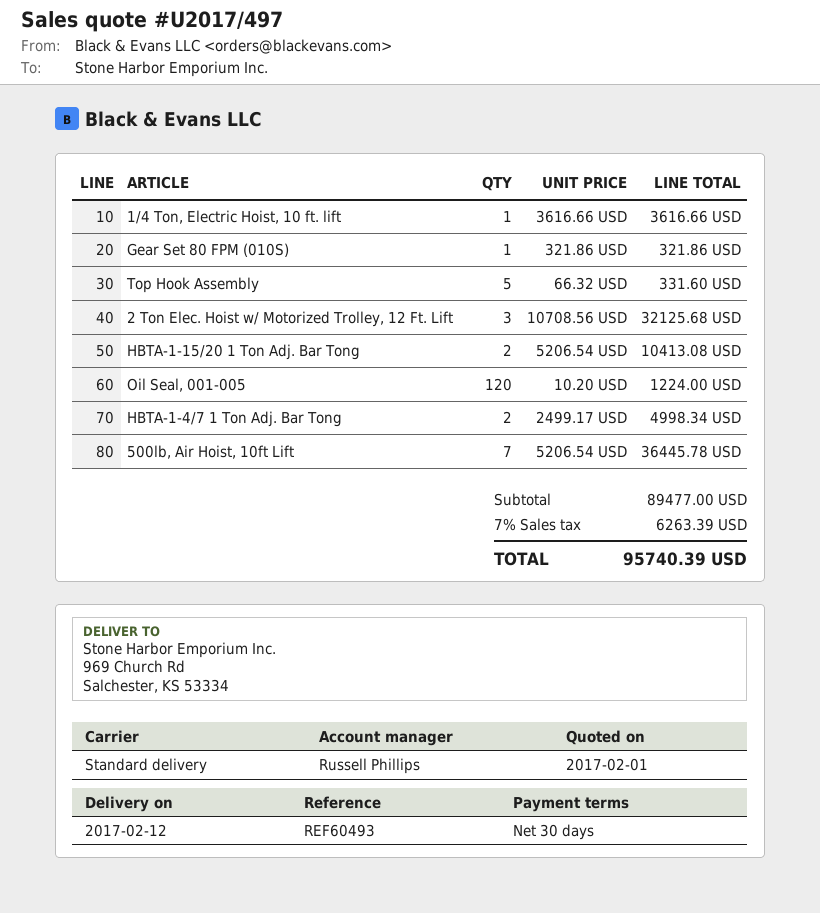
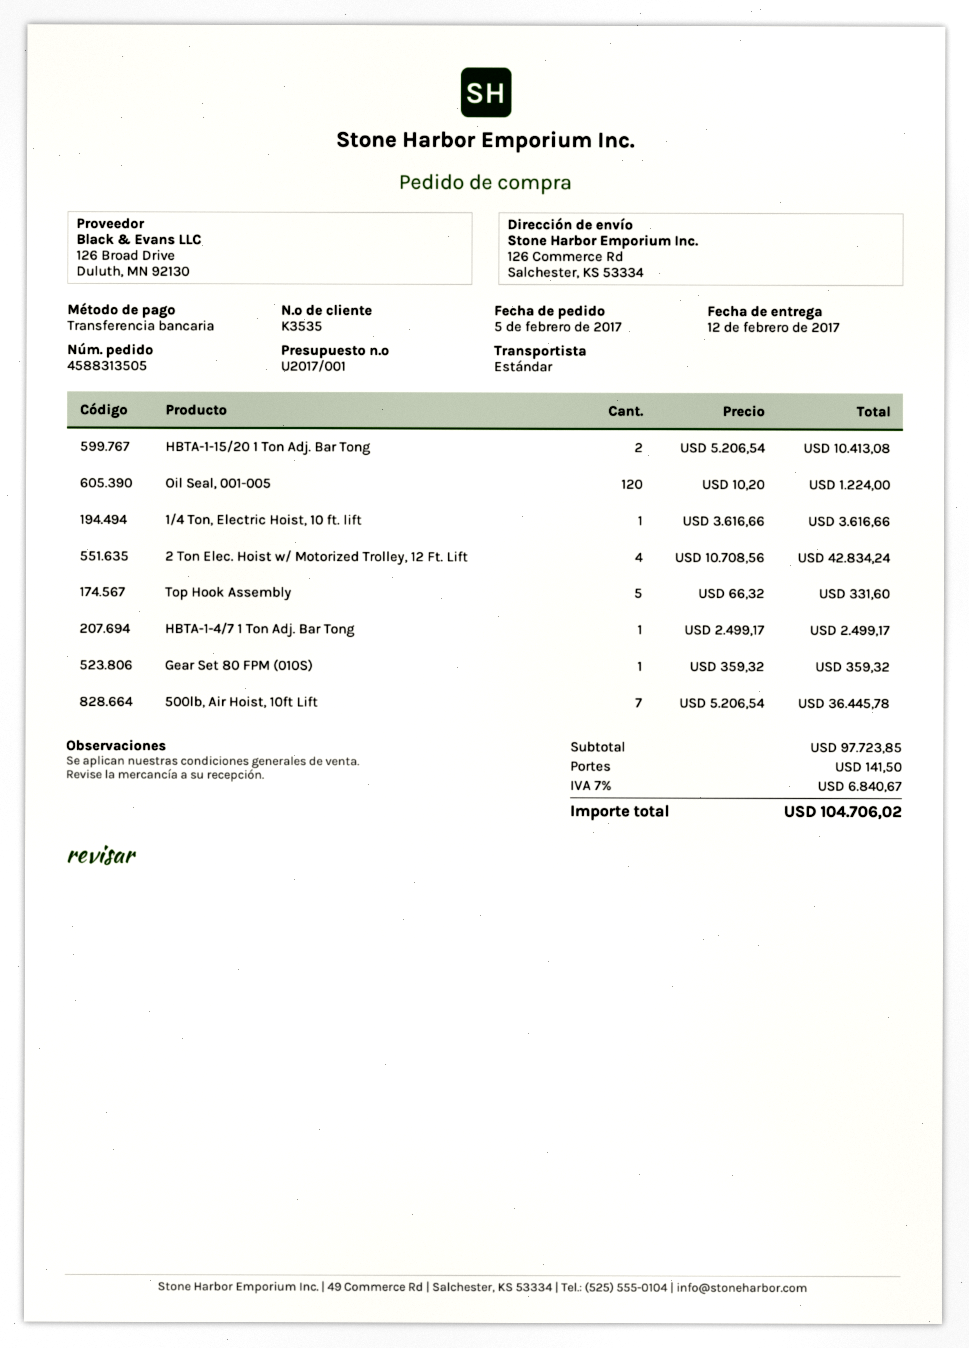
quote number: U2017/497 -> U2017/001
ship to: 969 Church Rd, Salchester, KS 53334 -> 126 Commerce Rd, Salchester, KS 53334
Gear Set 80 FPM (010S): 1 x 321.86 = 321.86 -> 1 x 359.32 = 359.32
2 Ton Elec. Hoist w/ Motorized Trolley, 12 Ft. Lift: 3 x 10708.56 = 32125.68 -> 4 x 10708.56 = 42834.24
HBTA-1-4/7 1 Ton Adj. Bar Tong: 2 x 2499.17 = 4998.34 -> 1 x 2499.17 = 2499.17
subtotal: 89477.00 -> 97723.85
shipping: none -> 141.50
tax: 7% = 6263.39 -> 7% = 6840.67
total: 95740.39 -> 104706.02

